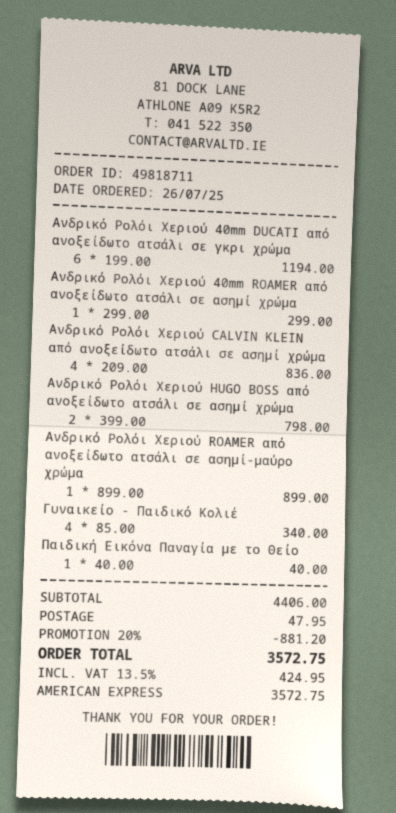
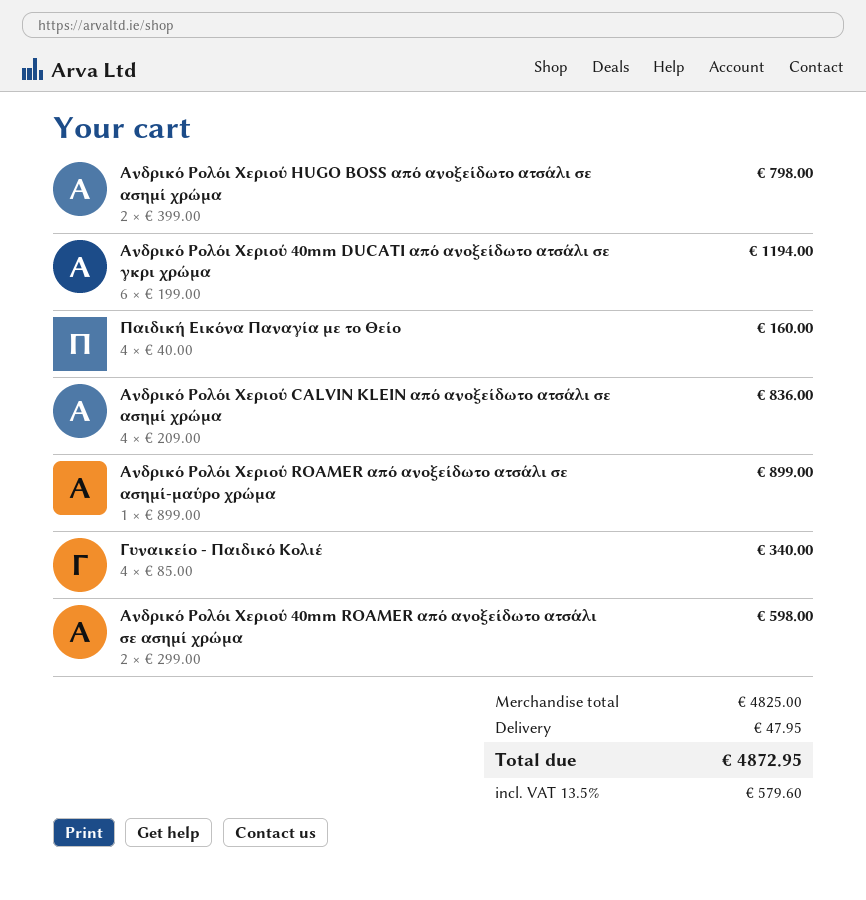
Ανδρικό Ρολόι Χεριού 40mm ROAMER από ανοξείδωτο ατσάλι σε ασημί χρώμα: 1 x 299.00 = 299.00 -> 2 x 299.00 = 598.00
Παιδική Εικόνα Παναγία με το Θείο: 1 x 40.00 = 40.00 -> 4 x 40.00 = 160.00
subtotal: 4406.00 -> 4825.00
discount: 20% = 881.20 -> none
tax: 13.5% = 424.95 -> 13.5% = 579.60
total: 3572.75 -> 4872.95

